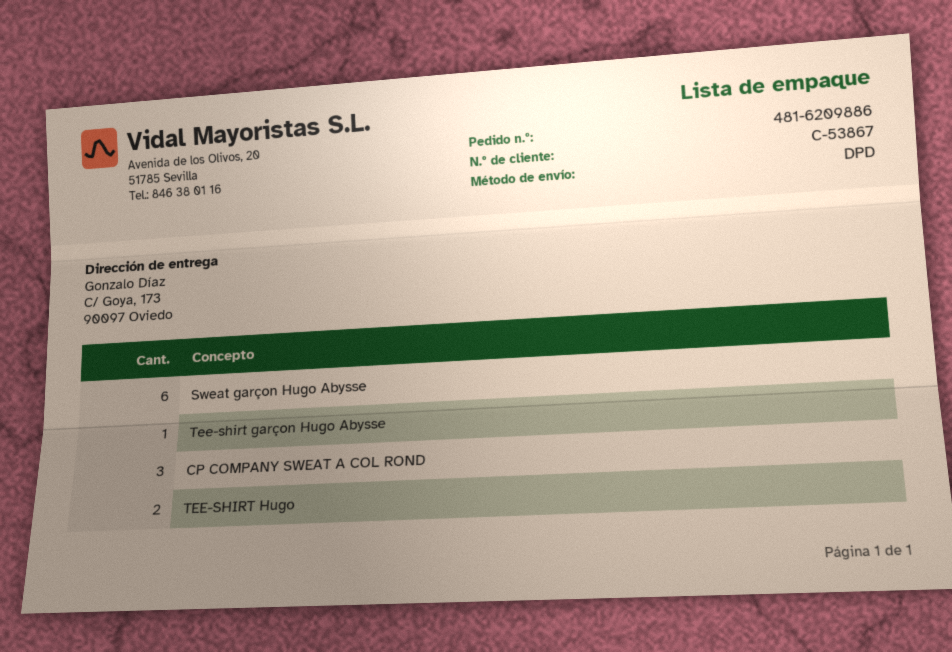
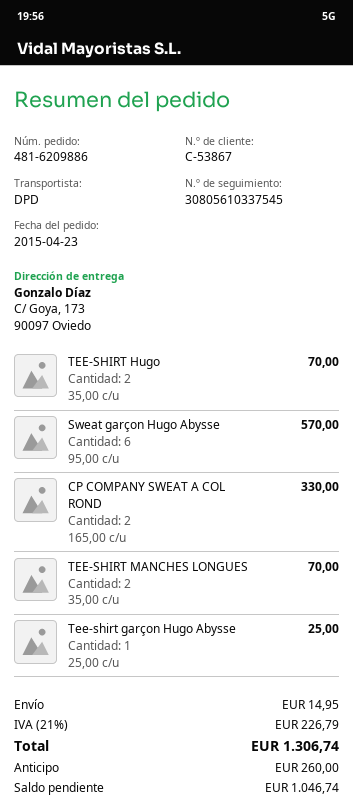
CP COMPANY SWEAT A COL ROND: 3 -> 2
TEE-SHIRT MANCHES LONGUES: none -> 2

